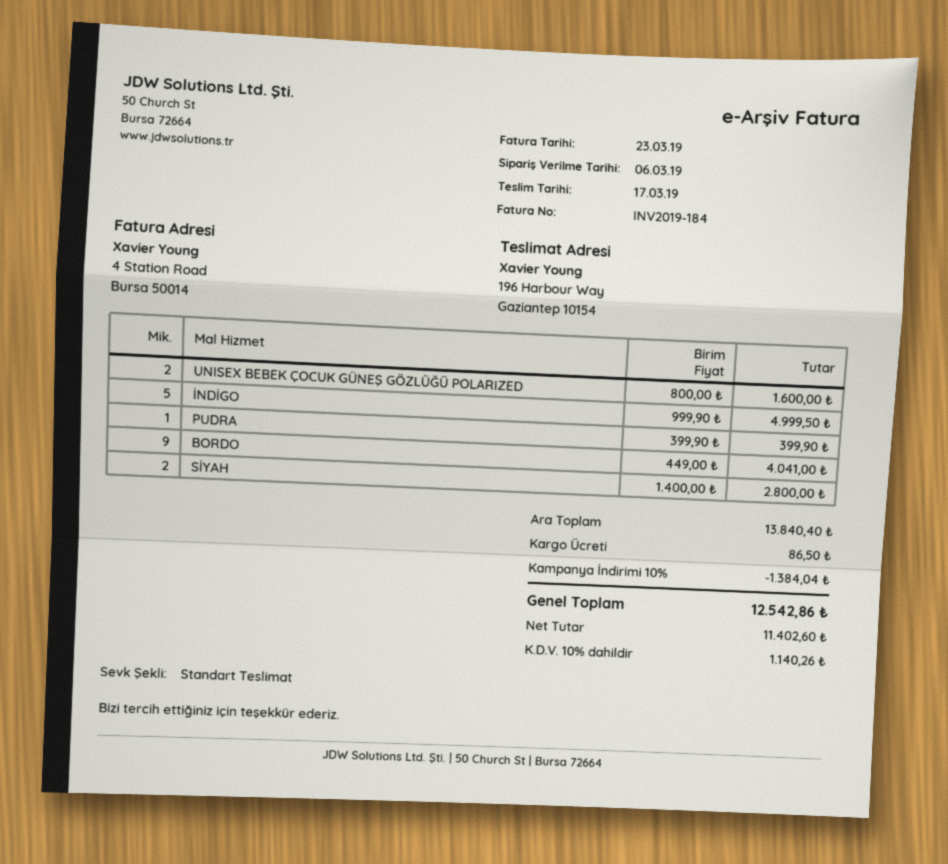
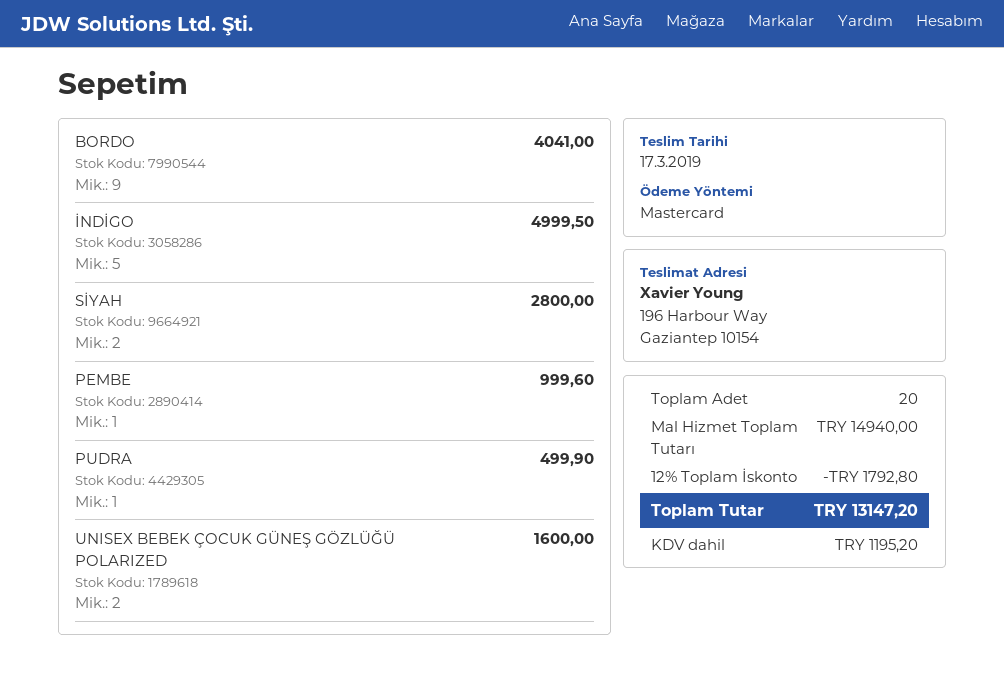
PUDRA: 1 for 399.90 -> 1 for 499.90
PEMBE: none -> 1 for 999.60
subtotal: 13840.40 -> 14940.00
discount: 10% = 1384.04 -> 12% = 1792.80
shipping: 86.50 -> none
tax: 1140.26 -> 1195.20
total: 12542.86 -> 13147.20

